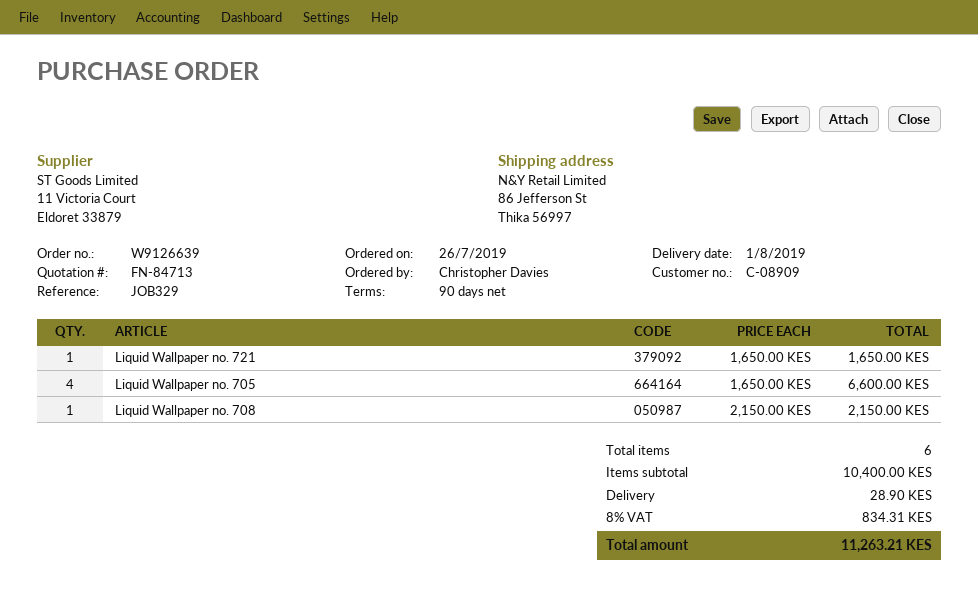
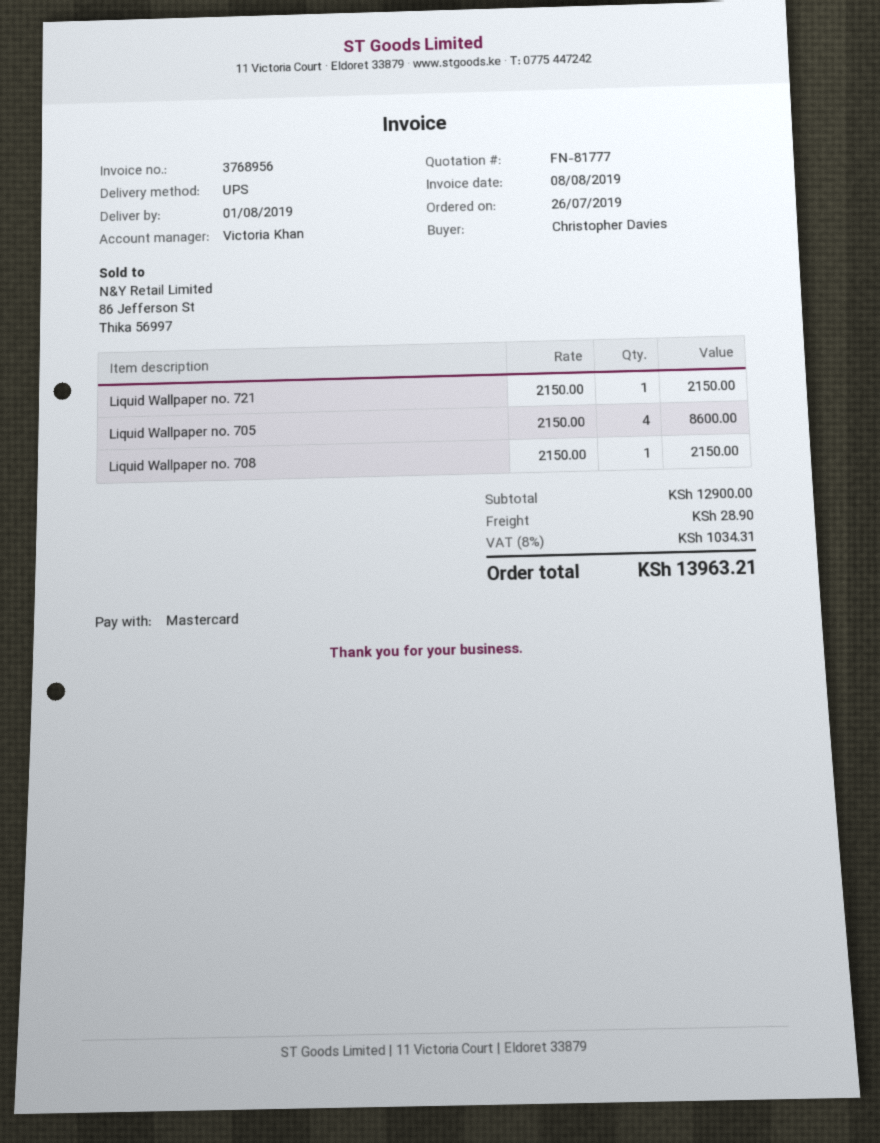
quote number: FN-84713 -> FN-81777
Liquid Wallpaper no. 721: 1 x 1650.00 = 1650.00 -> 1 x 2150.00 = 2150.00
Liquid Wallpaper no. 705: 4 x 1650.00 = 6600.00 -> 4 x 2150.00 = 8600.00
subtotal: 10400.00 -> 12900.00
tax: 8% = 834.31 -> 8% = 1034.31
total: 11263.21 -> 13963.21

